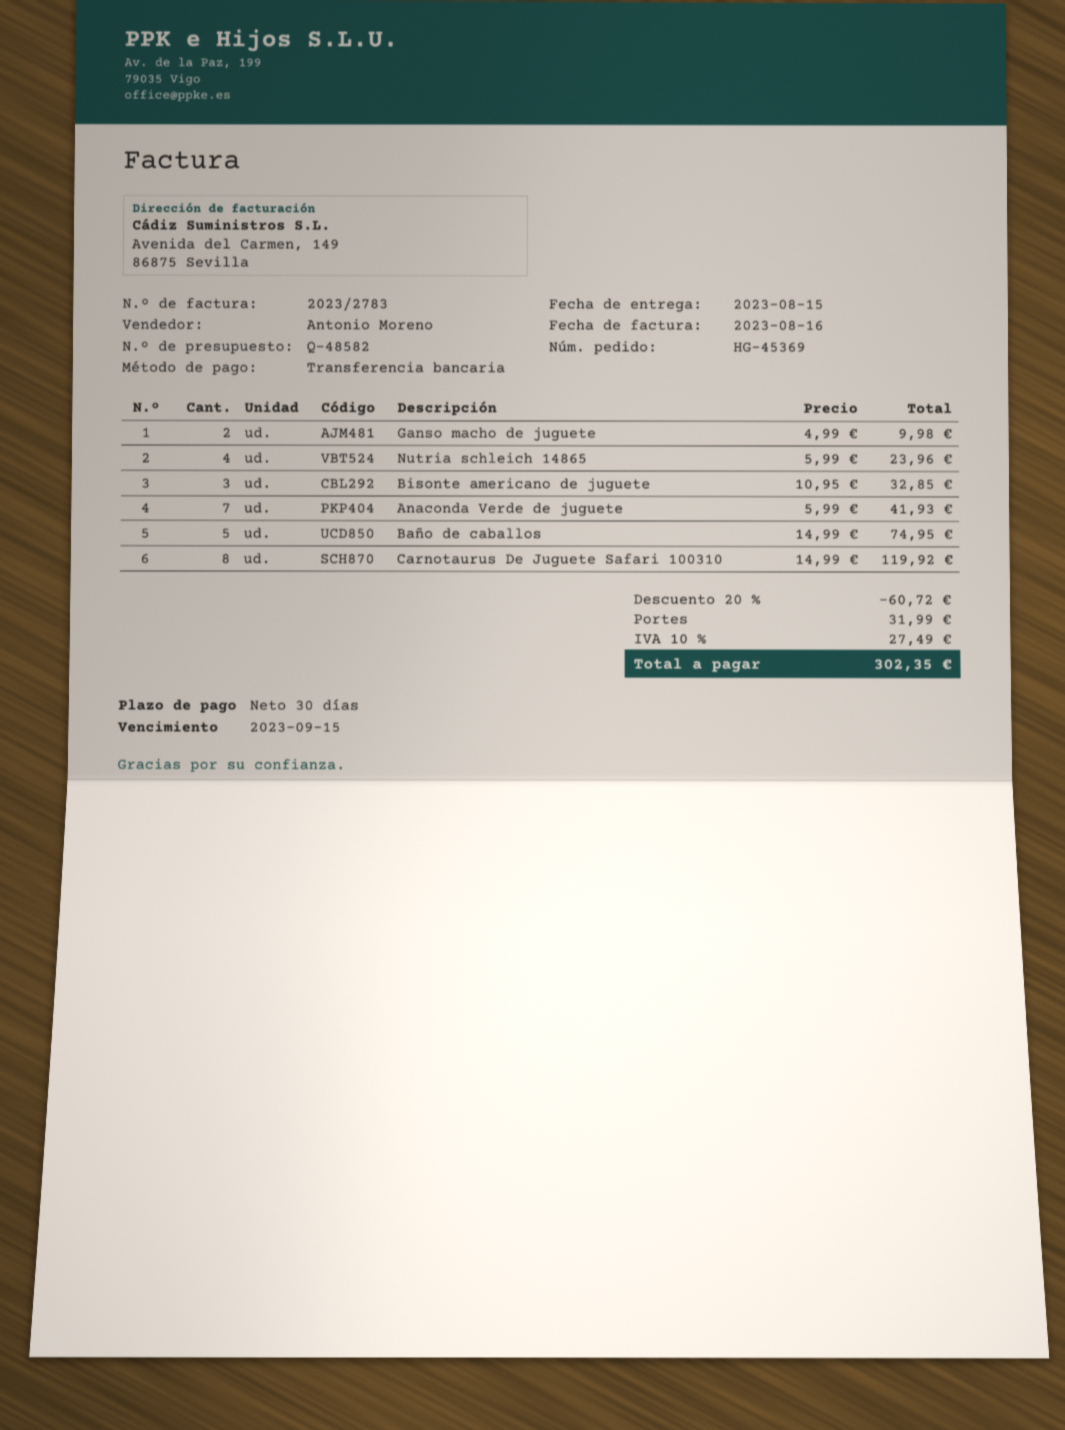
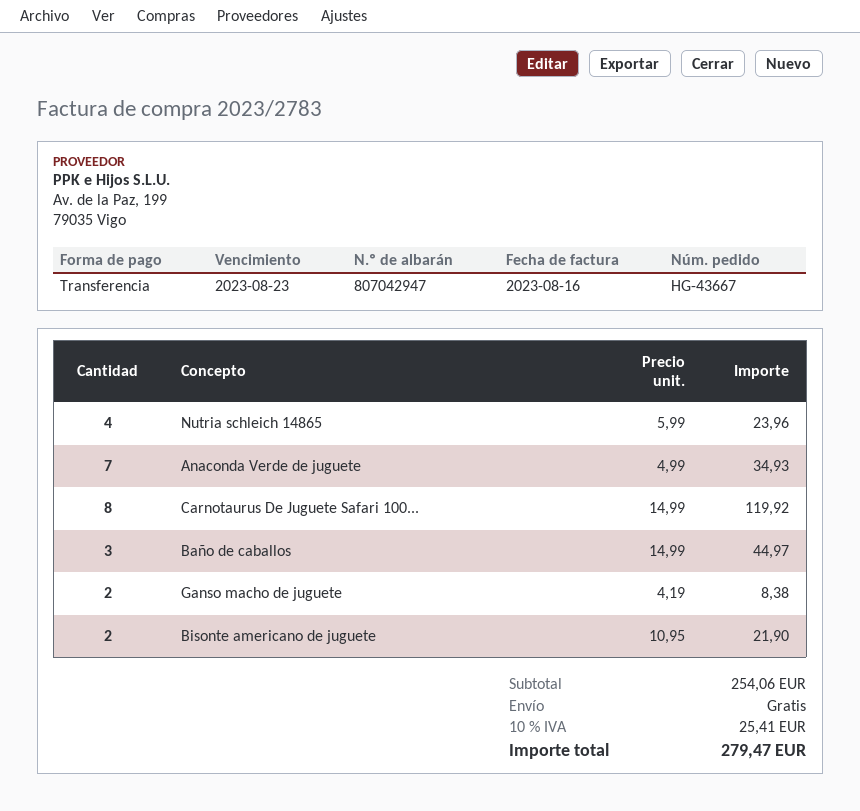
order number: HG-45369 -> HG-43667
due date: 2023-09-15 -> 2023-08-23
Ganso macho de juguete: 2 x 4.99 = 9.98 -> 2 x 4.19 = 8.38
Bisonte americano de juguete: 3 x 10.95 = 32.85 -> 2 x 10.95 = 21.90
Anaconda Verde de juguete: 7 x 5.99 = 41.93 -> 7 x 4.99 = 34.93
Baño de caballos: 5 x 14.99 = 74.95 -> 3 x 14.99 = 44.97
discount: 20% = 60.72 -> none
shipping: 31.99 -> 0.00
tax: 10% = 27.49 -> 10% = 25.41
total: 302.35 -> 279.47

